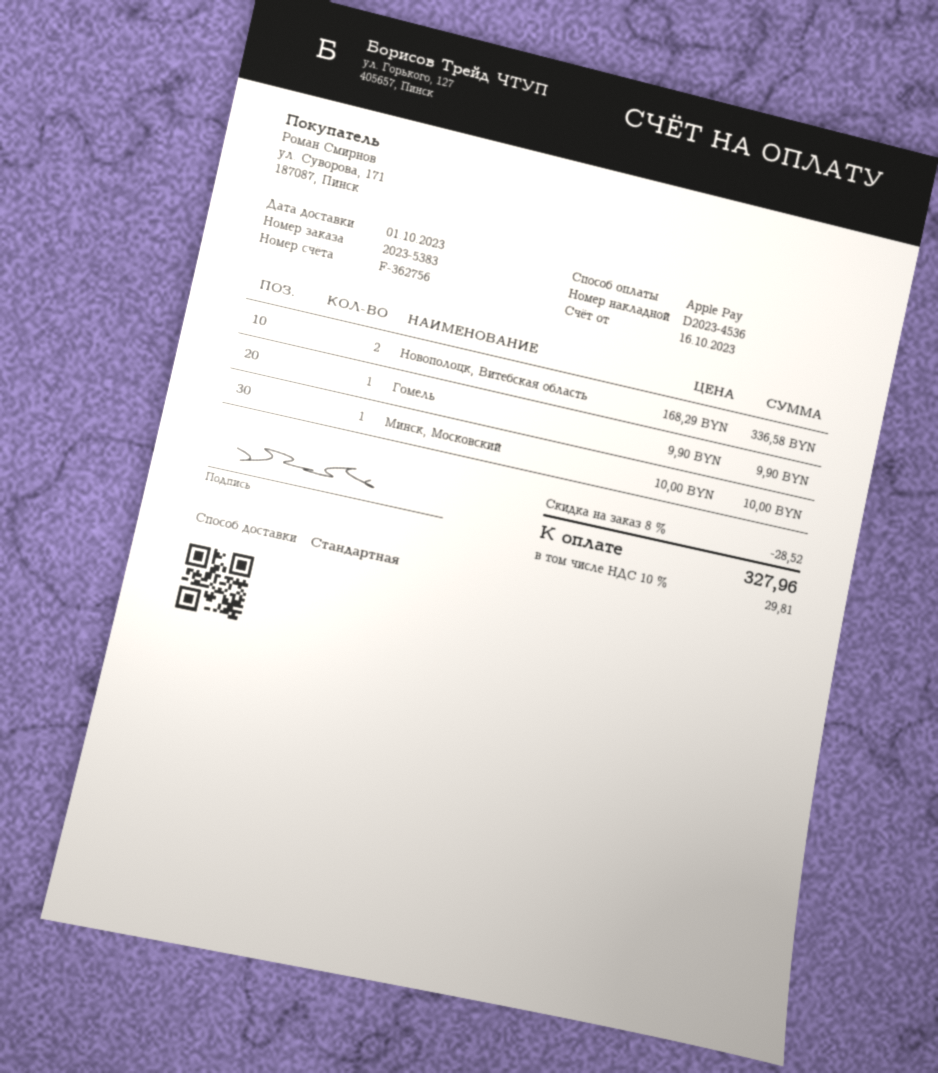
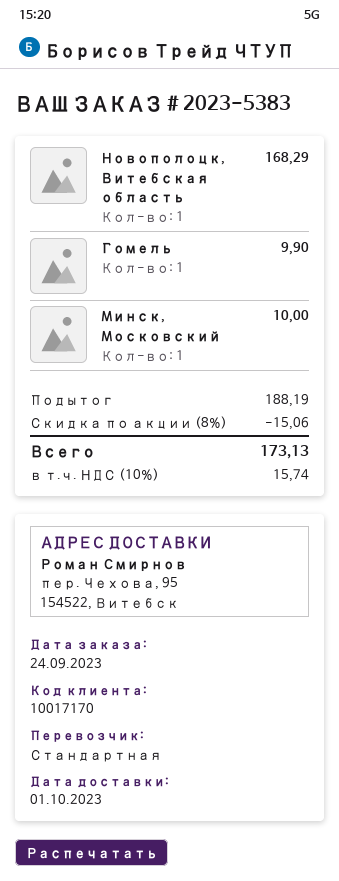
Новополоцк, Витебская область: 2 for 336.58 -> 1 for 168.29
discount: 8% = 28.52 -> 8% = 15.06
tax: 10% = 29.81 -> 10% = 15.74
total: 327.96 -> 173.13

